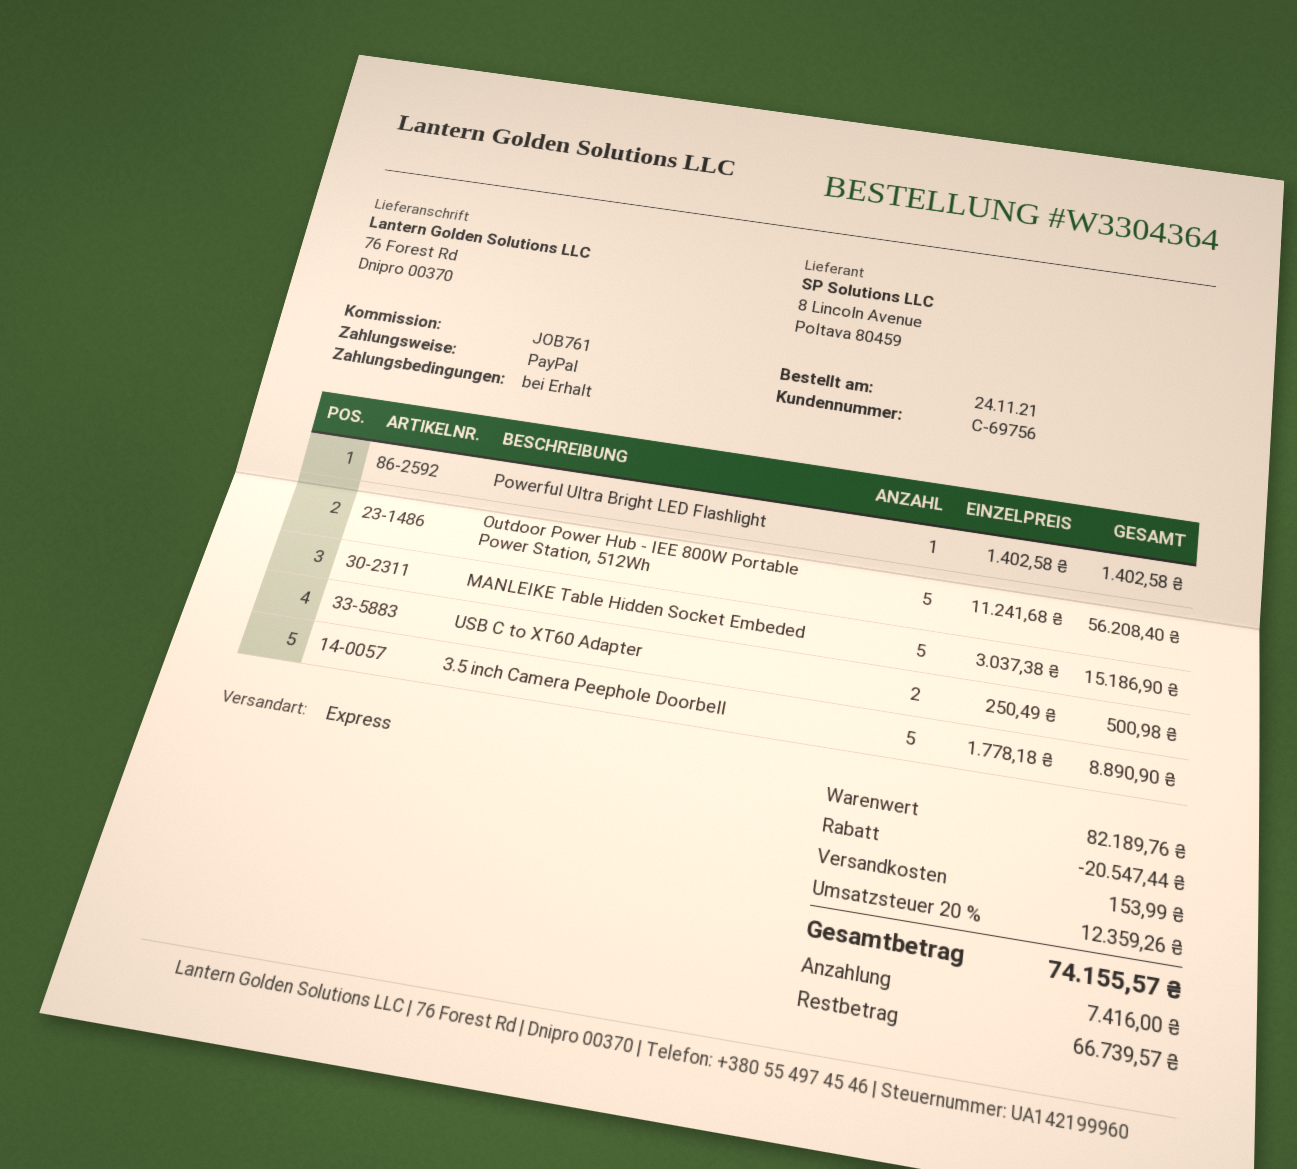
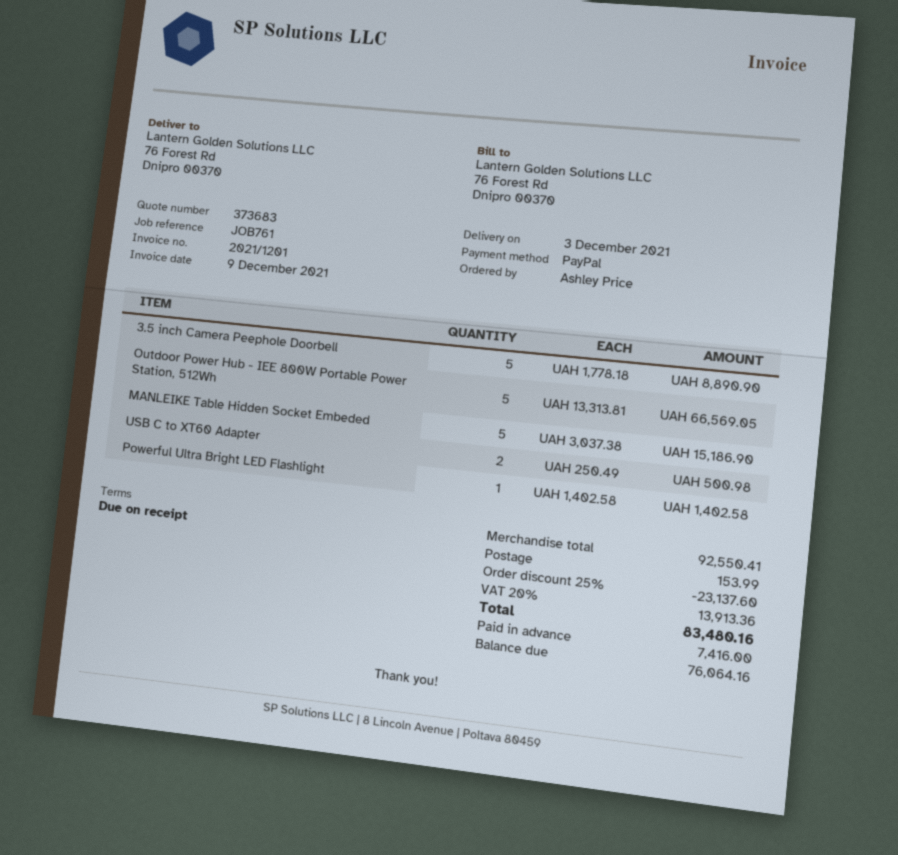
Outdoor Power Hub - IEE 800W Portable Power Station, 512Wh: 5 x 11241.68 = 56208.40 -> 5 x 13313.81 = 66569.05
subtotal: 82189.76 -> 92550.41
discount: 20547.44 -> 23137.60
tax: 20% = 12359.26 -> 20% = 13913.36
total: 74155.57 -> 83480.16
balance: 66739.57 -> 76064.16

